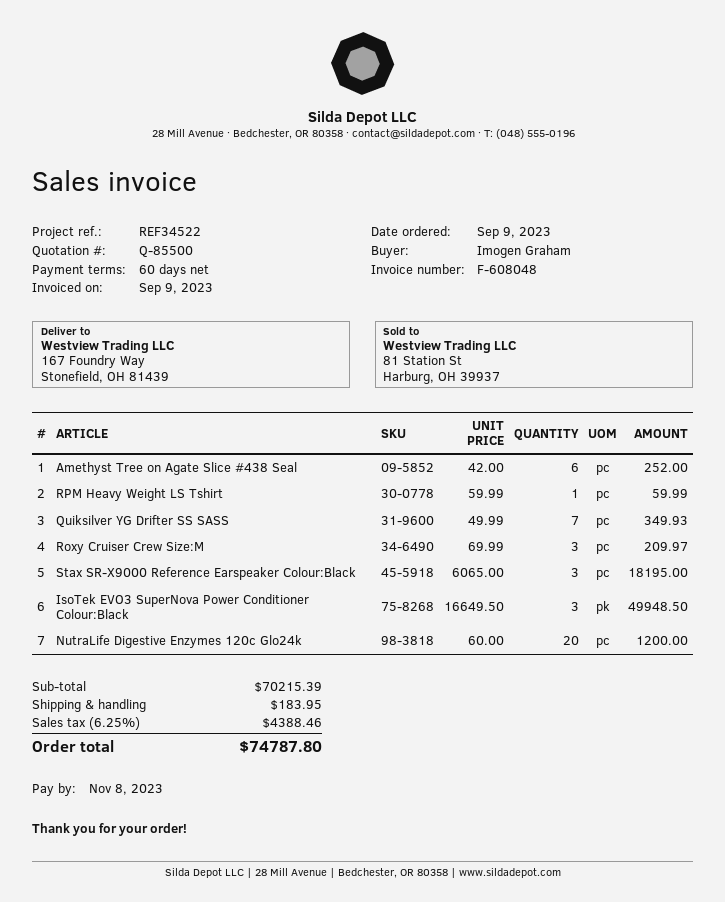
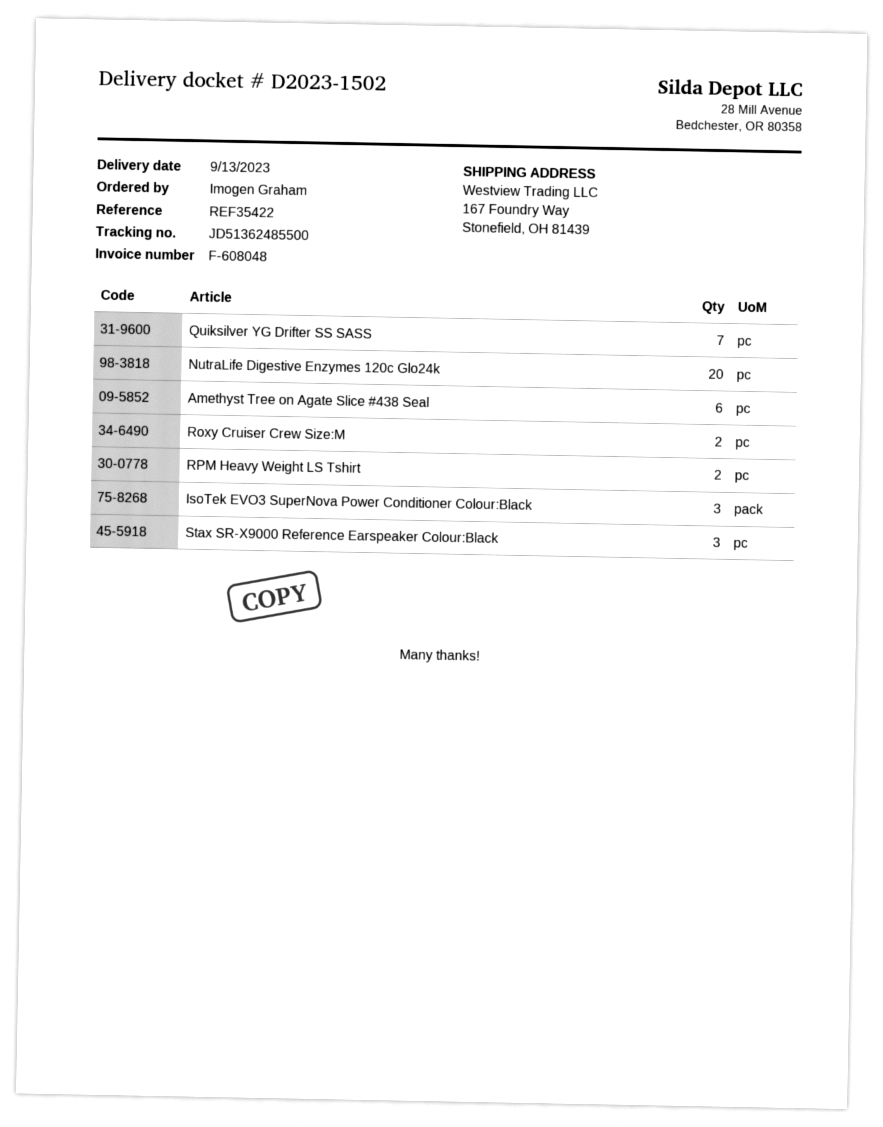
reference: REF34522 -> REF35422
RPM Heavy Weight LS Tshirt: 1 -> 2
Roxy Cruiser Crew Size:M: 3 -> 2

